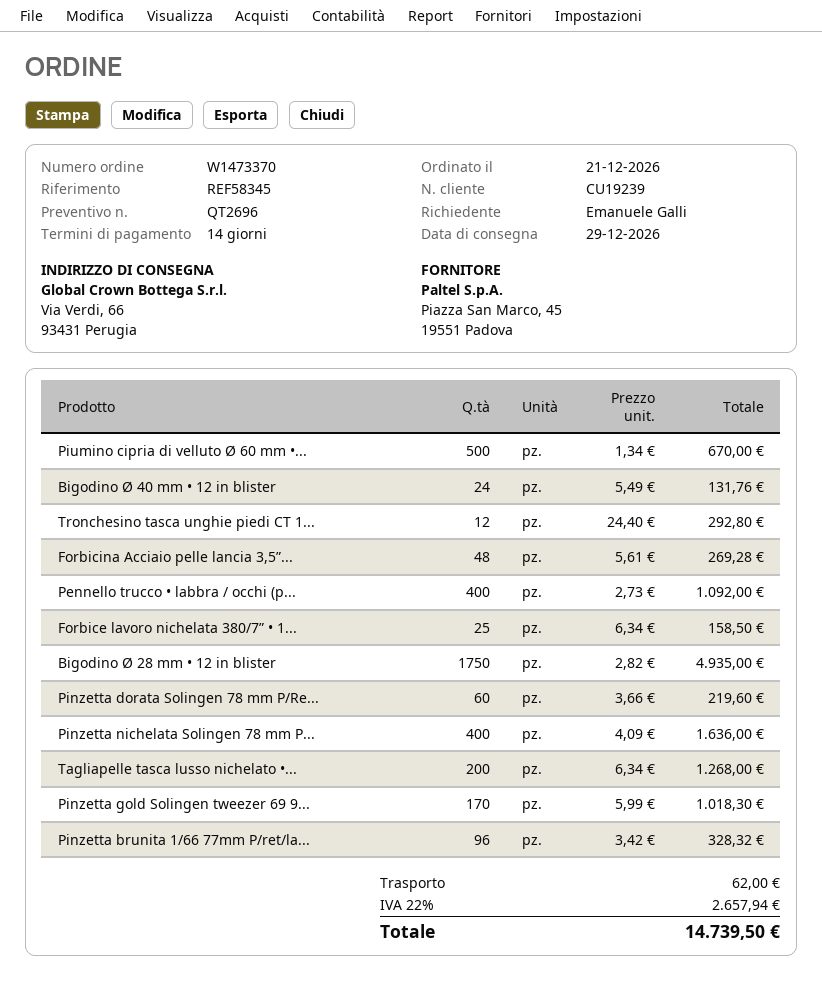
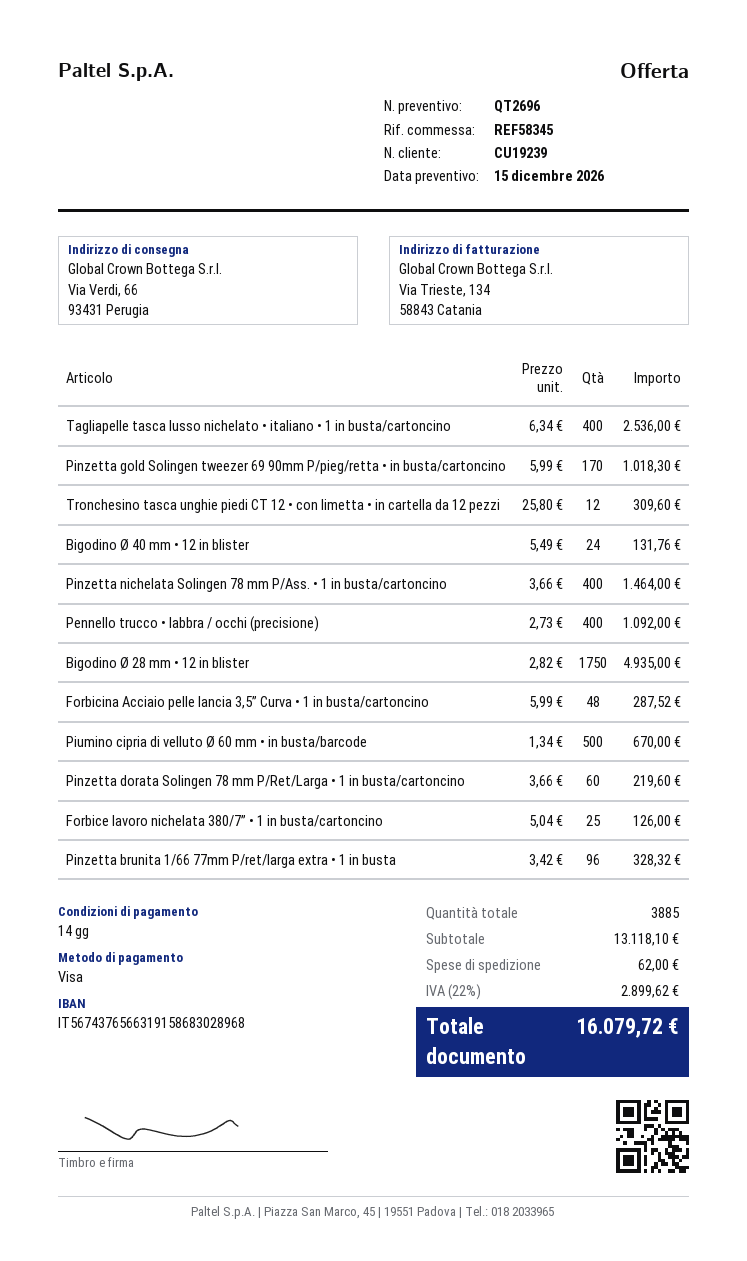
Tronchesino tasca unghie piedi CT 1...: 12 x 24.40 = 292.80 -> 12 x 25.80 = 309.60
Forbicina Acciaio pelle lancia 3,5”...: 48 x 5.61 = 269.28 -> 48 x 5.99 = 287.52
Forbice lavoro nichelata 380/7” • 1...: 25 x 6.34 = 158.50 -> 25 x 5.04 = 126.00
Pinzetta nichelata Solingen 78 mm P...: 400 x 4.09 = 1636.00 -> 400 x 3.66 = 1464.00
Tagliapelle tasca lusso nichelato •...: 200 x 6.34 = 1268.00 -> 400 x 6.34 = 2536.00
tax: 22% = 2657.94 -> 22% = 2899.62
total: 14739.50 -> 16079.72

